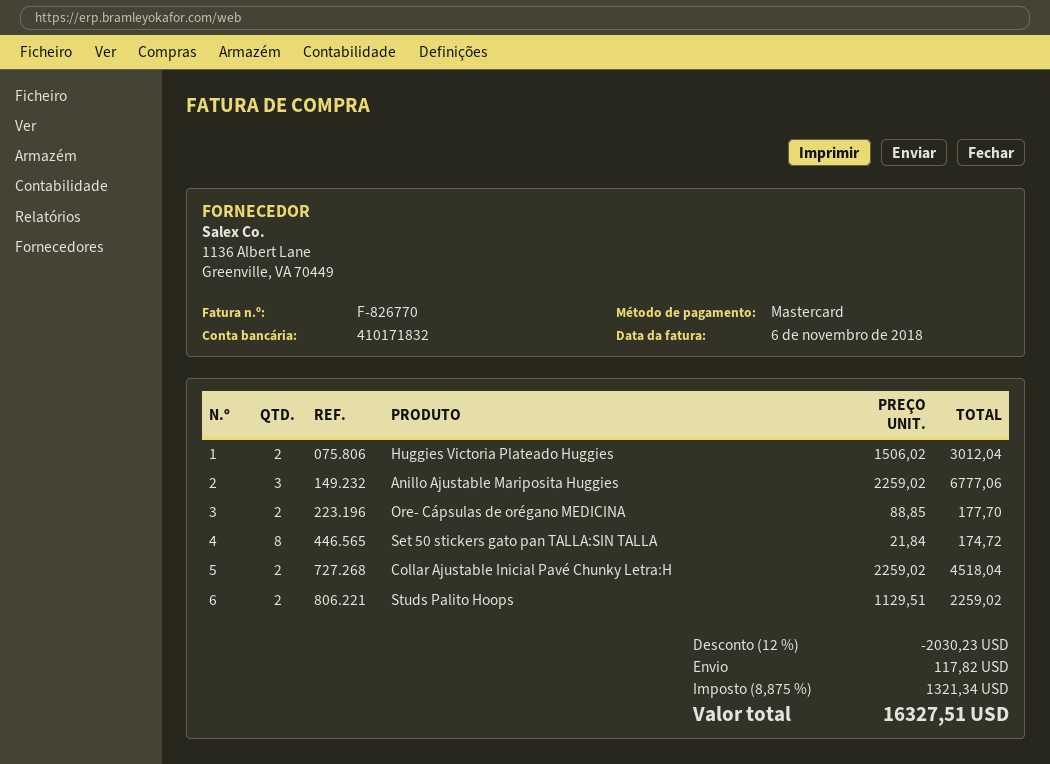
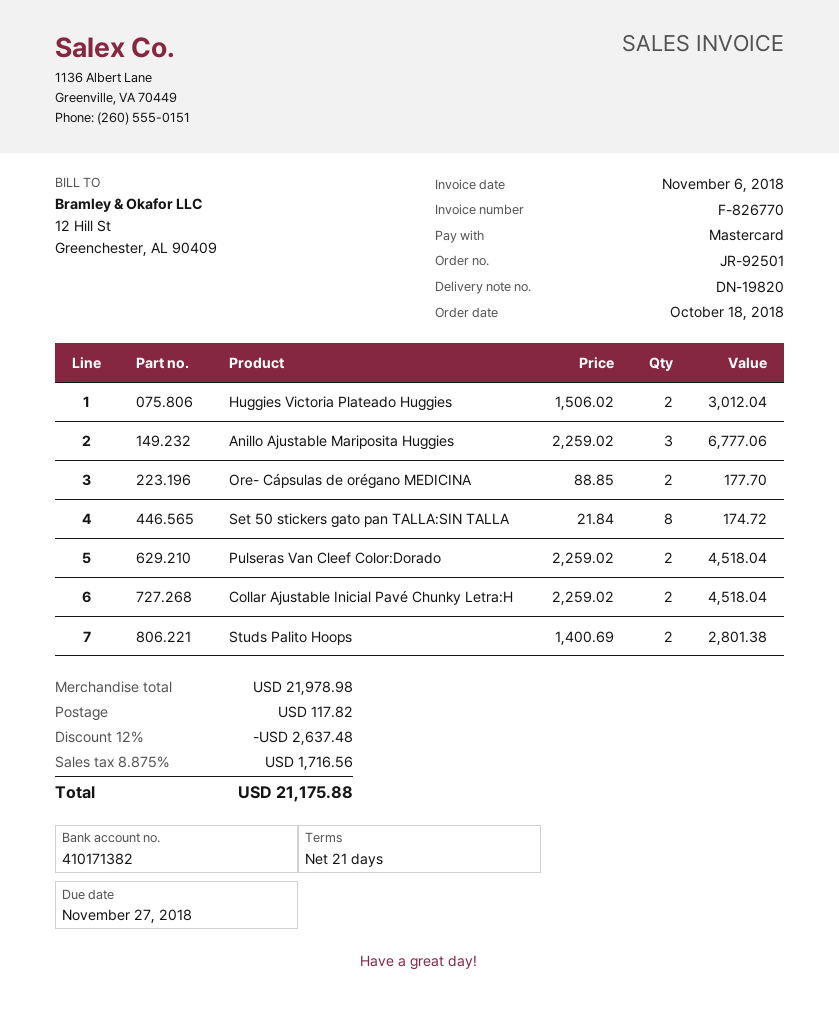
bank account: 410171832 -> 410171382
Studs Palito Hoops: 2 x 1129.51 = 2259.02 -> 2 x 1400.69 = 2801.38
Pulseras Van Cleef Color:Dorado: none -> 2 x 2259.02 = 4518.04
discount: 12% = 2030.23 -> 12% = 2637.48
tax: 8.875% = 1321.34 -> 8.875% = 1716.56
total: 16327.51 -> 21175.88

